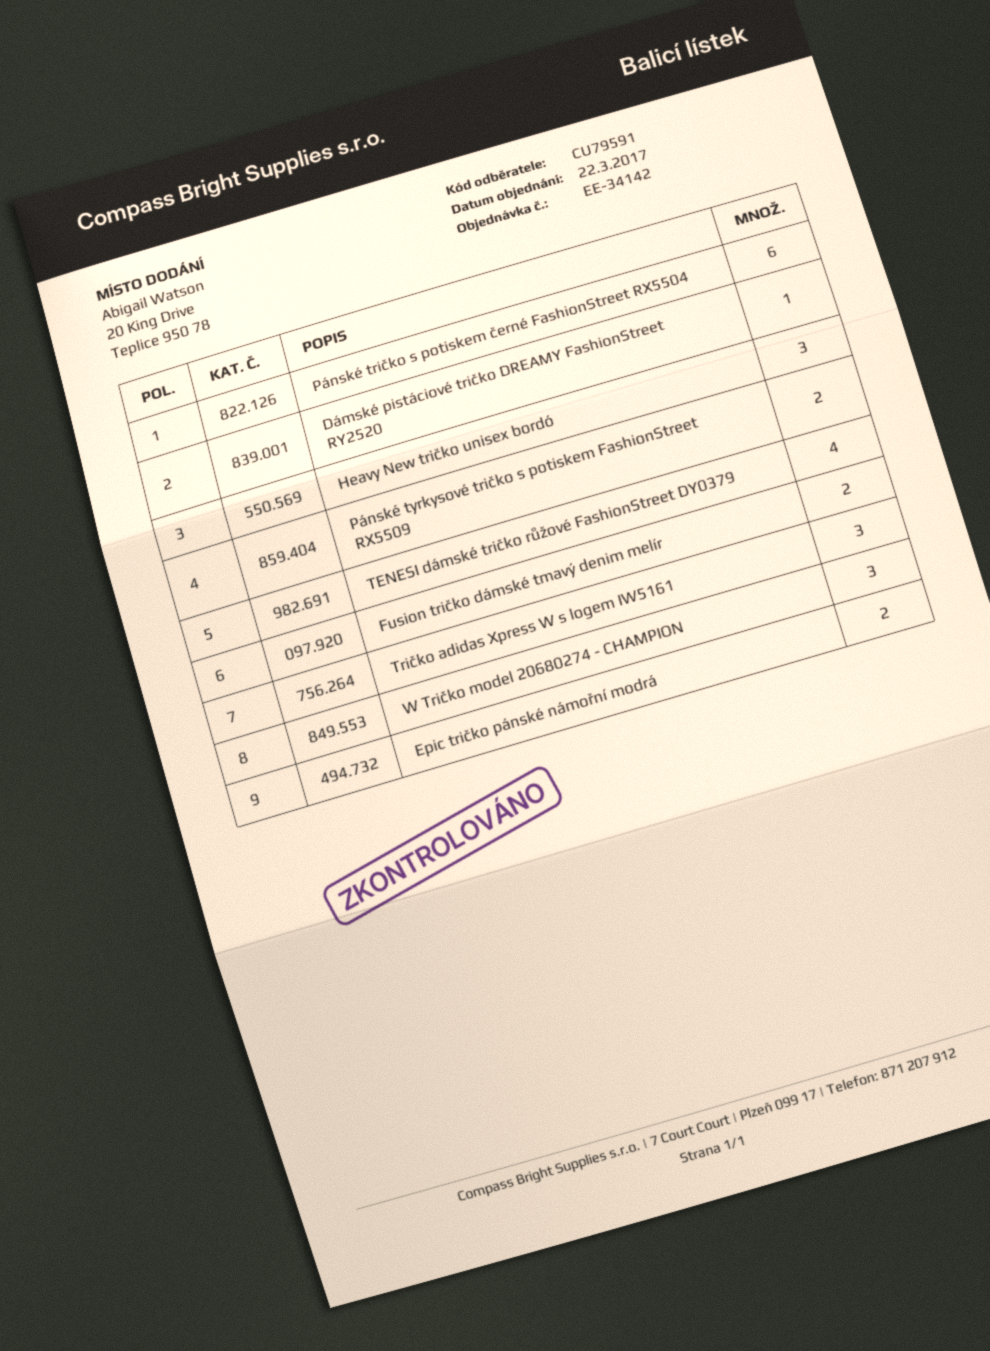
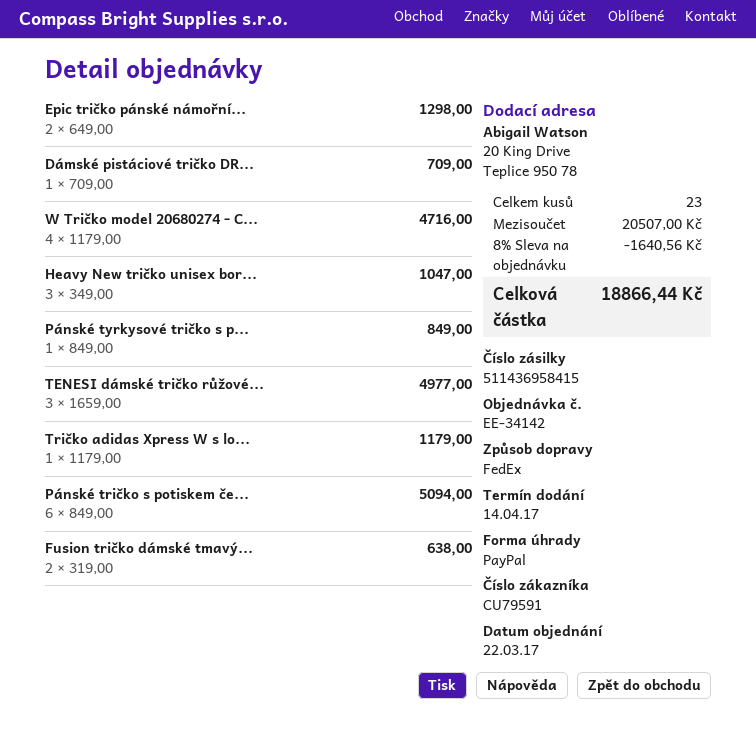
Pánské tyrkysové tričko s potiskem FashionStreet RX5509: 2 -> 1
TENESI dámské tričko růžové FashionStreet DY0379: 4 -> 3
Tričko adidas Xpress W s logem IW5161: 3 -> 1
W Tričko model 20680274 - CHAMPION: 3 -> 4

